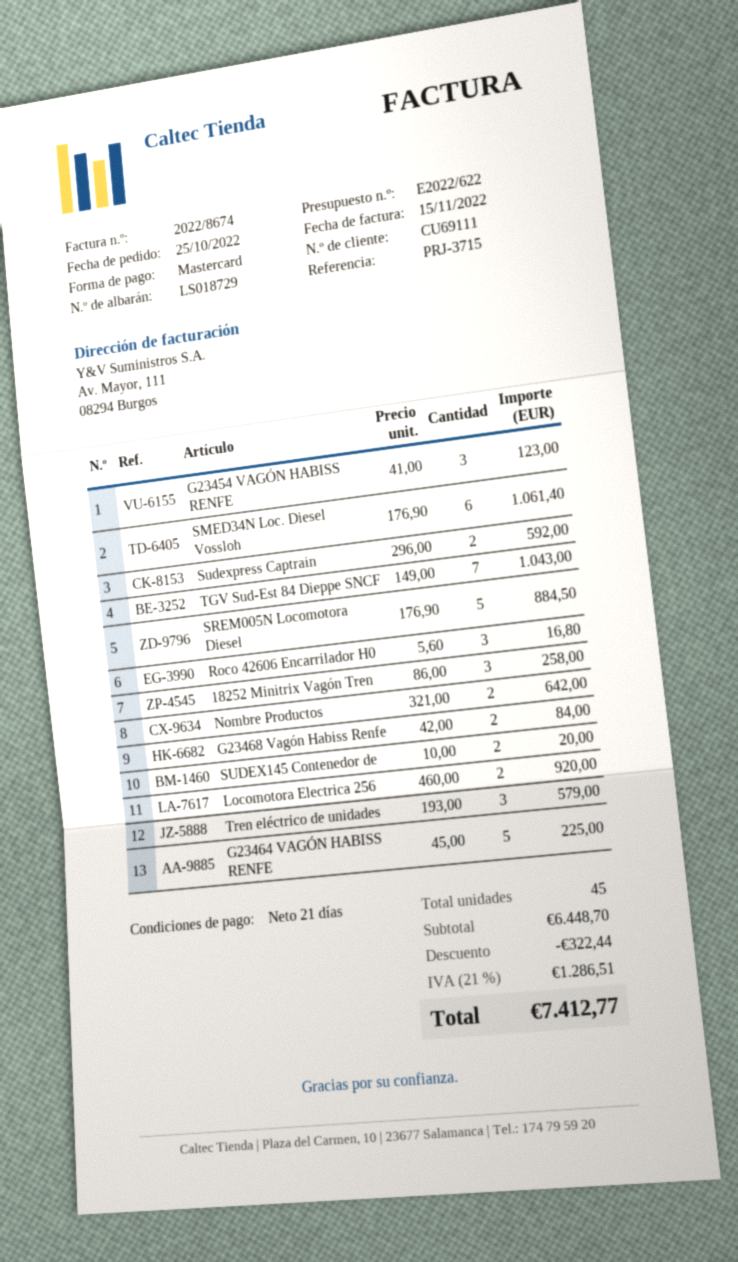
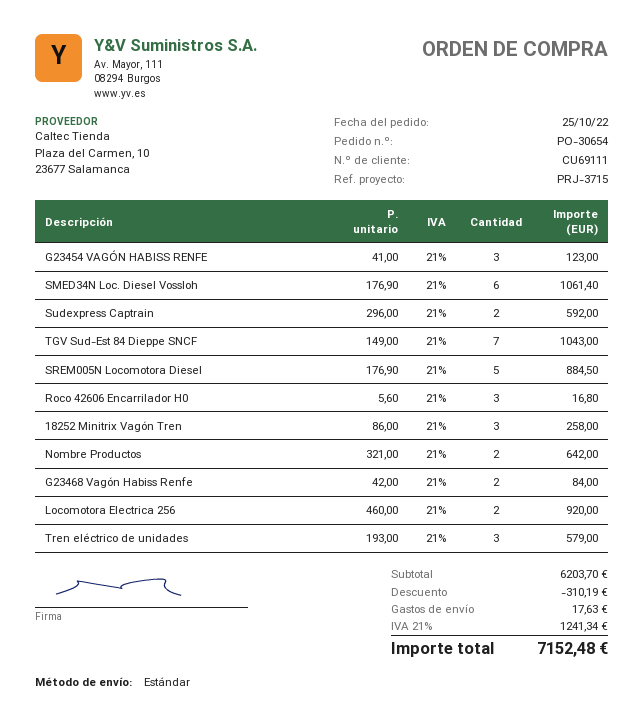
SUDEX145 Contenedor de: 2 x 10.00 = 20.00 -> none
G23464 VAGÓN HABISS RENFE: 5 x 45.00 = 225.00 -> none
subtotal: 6448.70 -> 6203.70
discount: 322.44 -> 310.19
shipping: none -> 17.63
tax: 21% = 1286.51 -> 21% = 1241.34
total: 7412.77 -> 7152.48

